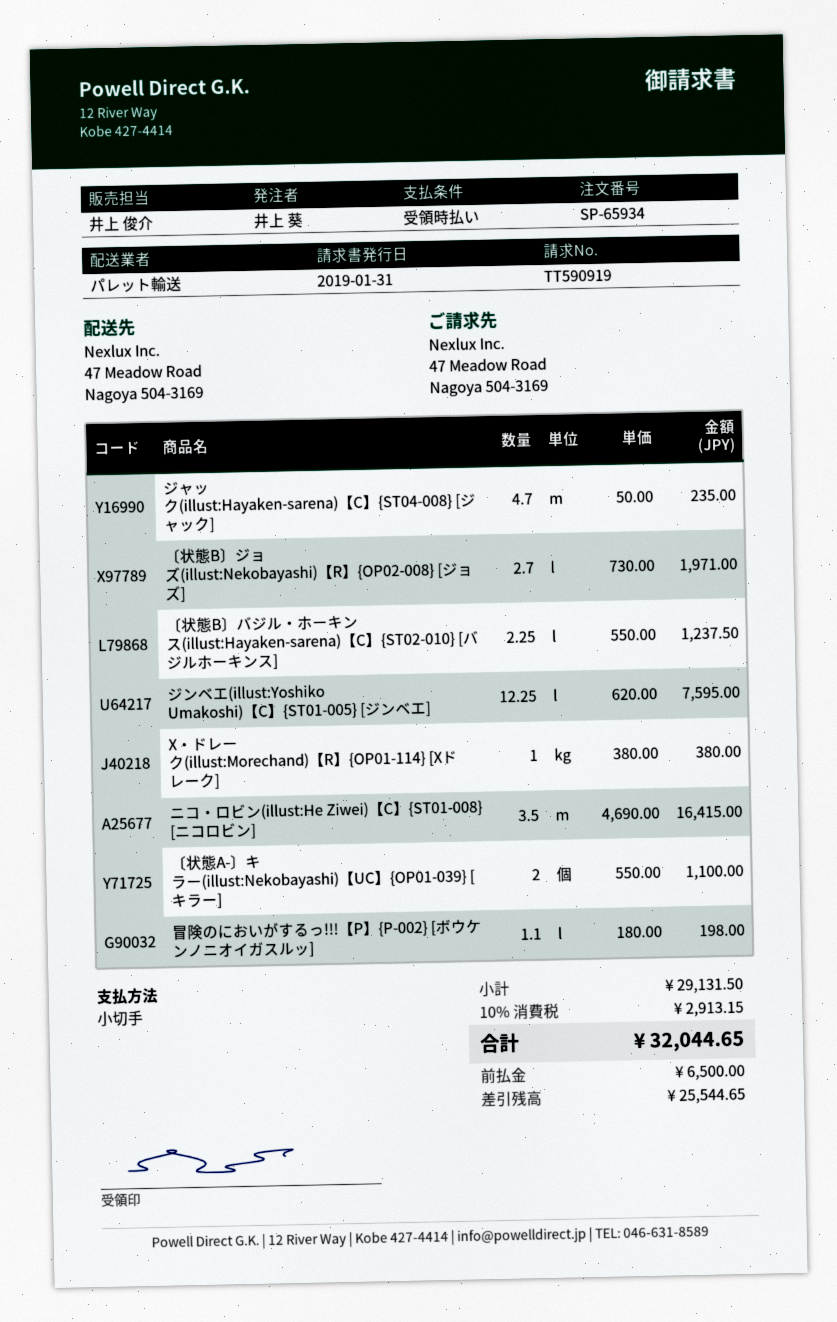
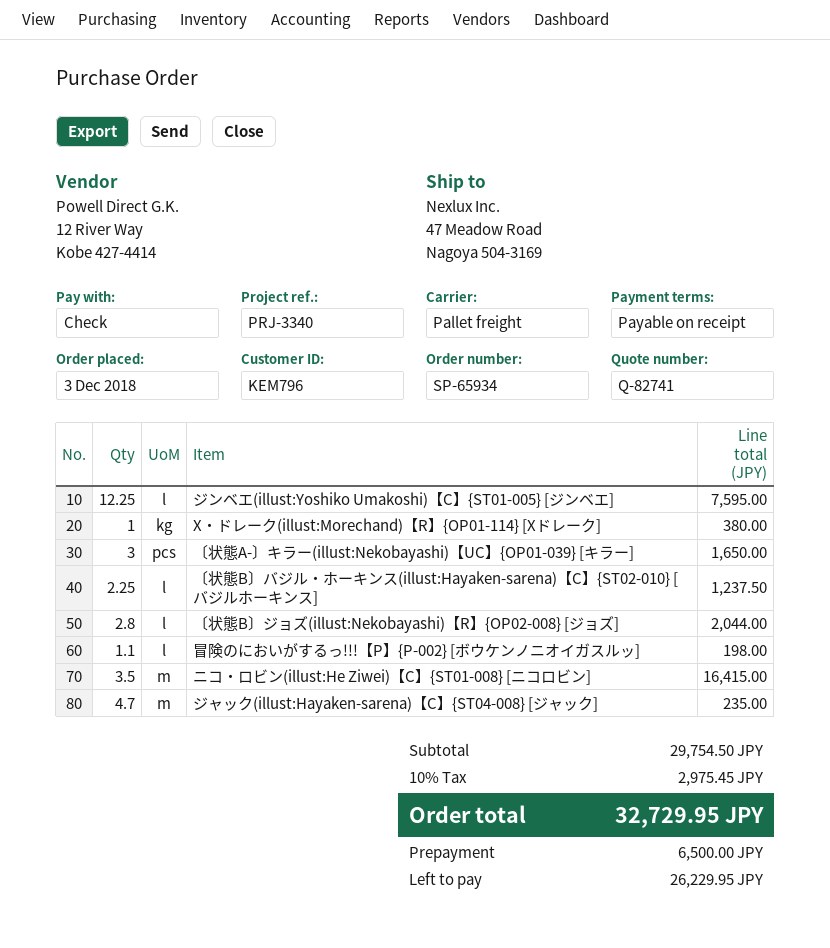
〔状態B〕ジョズ(illust:Nekobayashi)【R】{OP02-008} [ジョズ]: 2.7 for 1971.00 -> 2.8 for 2044.00
〔状態A-〕キラー(illust:Nekobayashi)【UC】{OP01-039} [キラー]: 2 for 1100.00 -> 3 for 1650.00
subtotal: 29131.50 -> 29754.50
tax: 10% = 2913.15 -> 10% = 2975.45
total: 32044.65 -> 32729.95
balance: 25544.65 -> 26229.95

